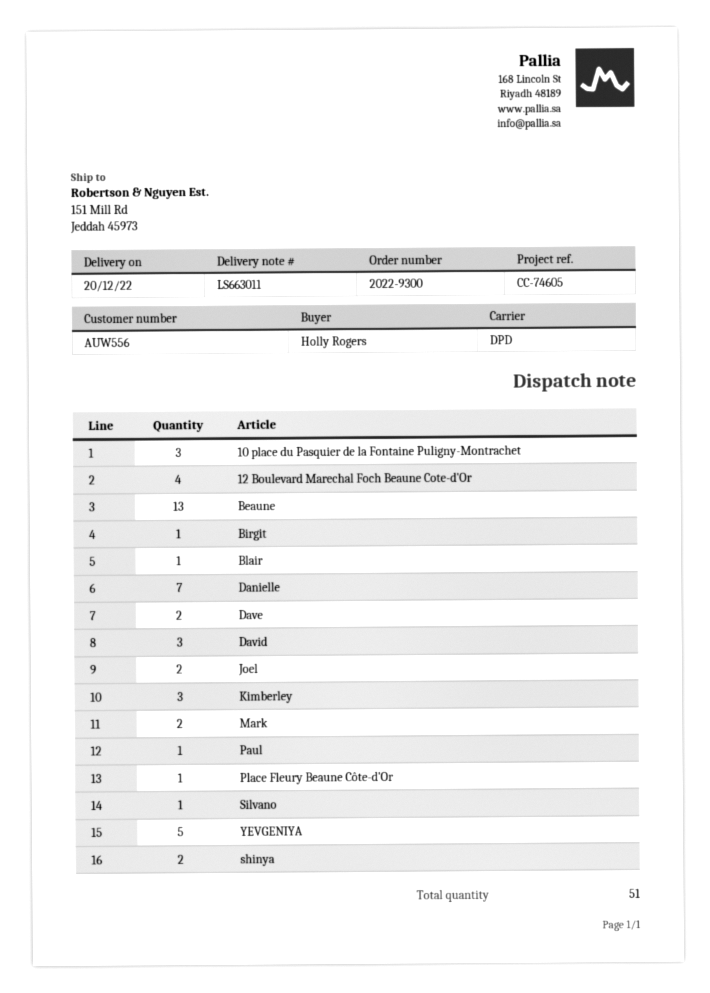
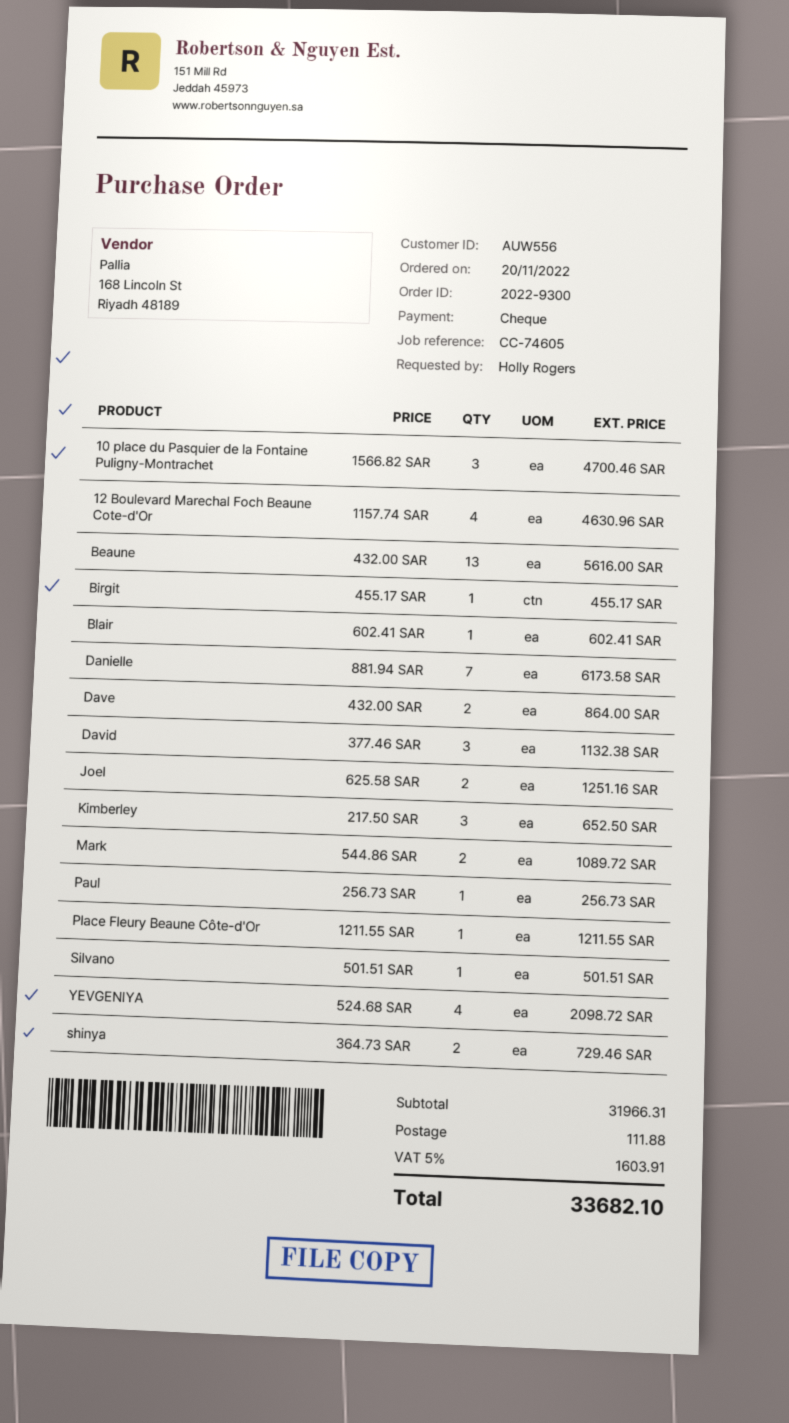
YEVGENIYA: 5 -> 4

